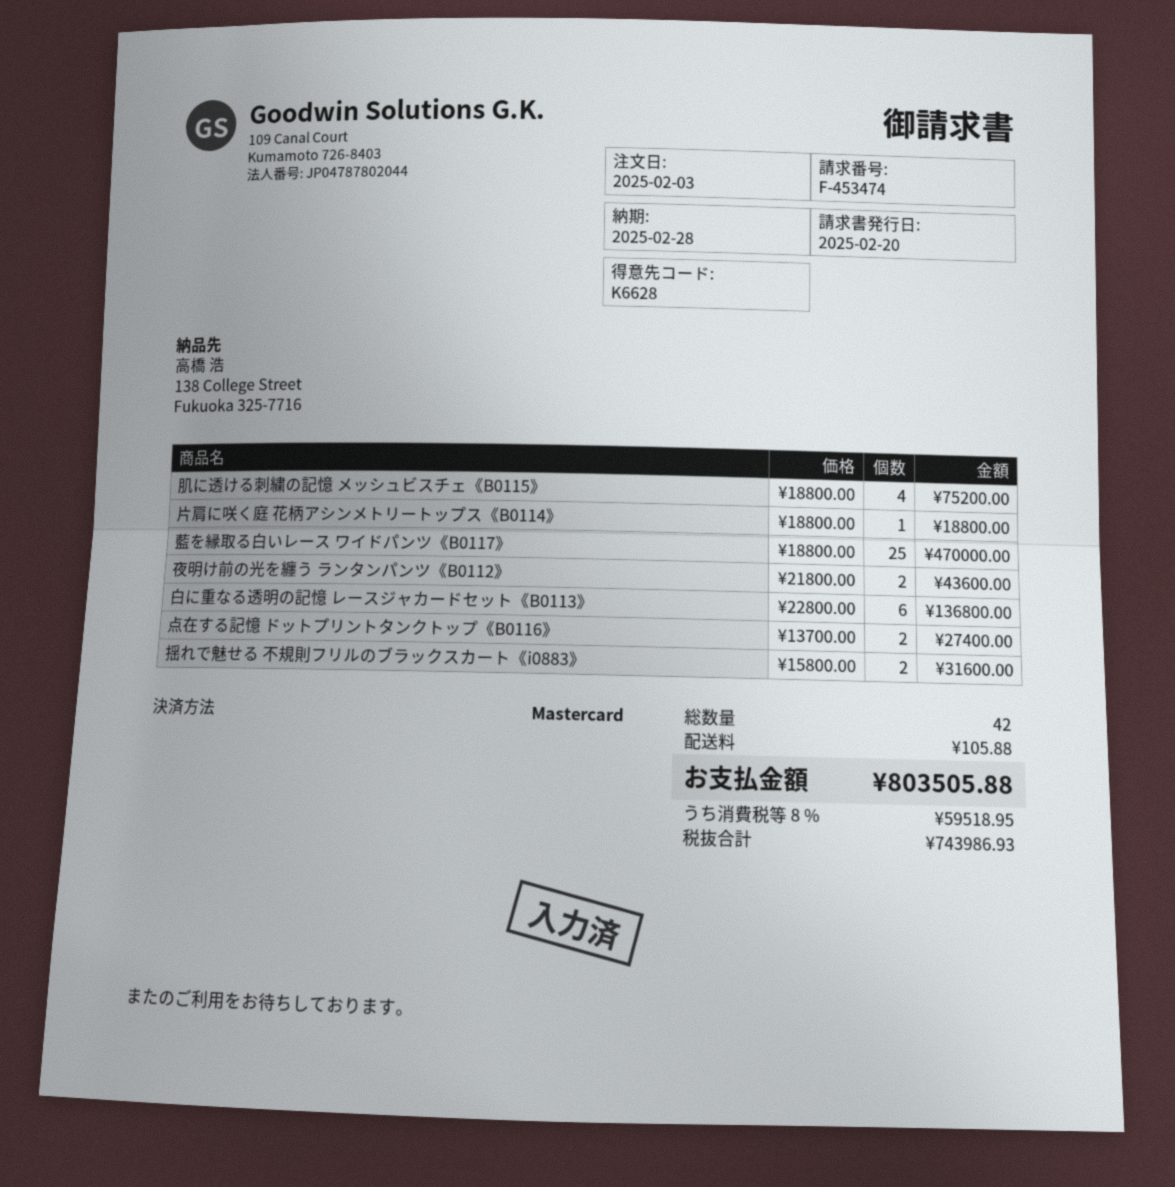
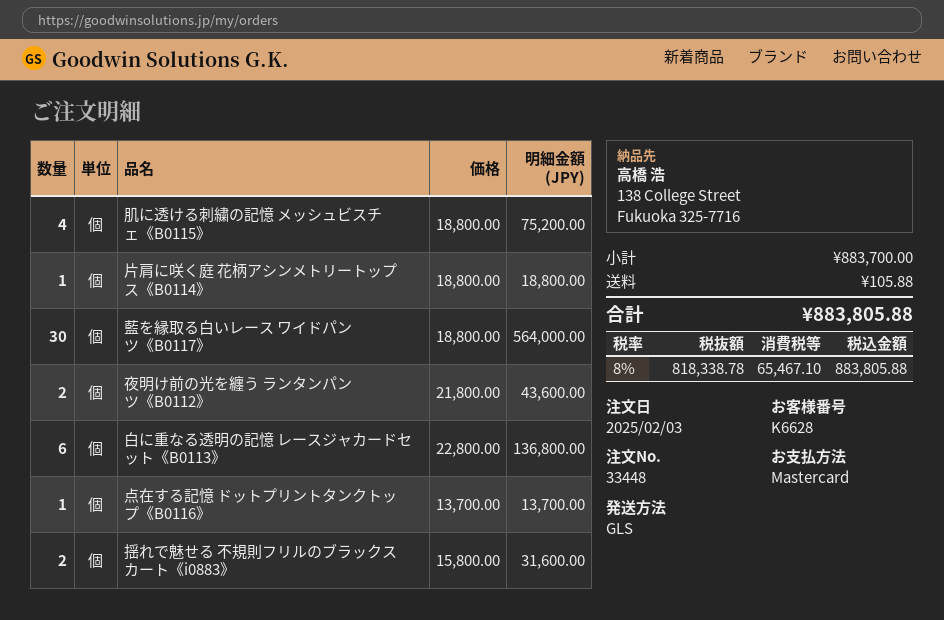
藍を縁取る白いレース ワイドパンツ《B0117》: 25 x 18800.00 = 470000.00 -> 30 x 18800.00 = 564000.00
点在する記憶 ドットプリントタンクトップ《B0116》: 2 x 13700.00 = 27400.00 -> 1 x 13700.00 = 13700.00
net: 743986.93 -> 818338.78
tax: 8% = 59518.95 -> 8% = 65467.10
total: 803505.88 -> 883805.88

